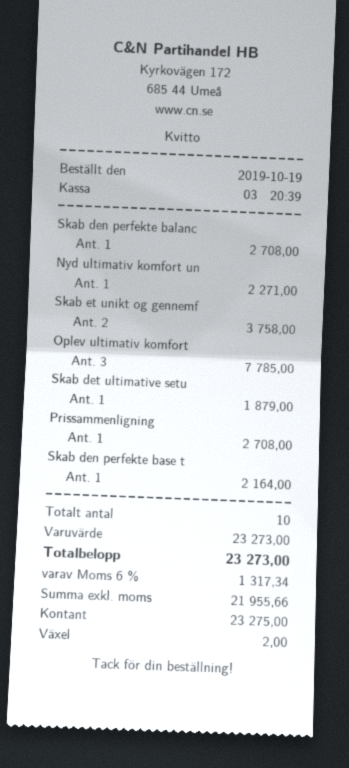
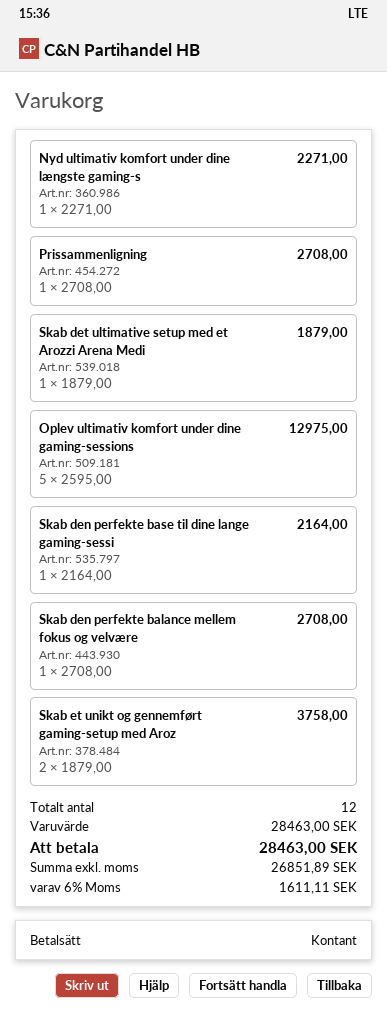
Oplev ultimativ komfort: 3 for 7785.00 -> 5 for 12975.00
total quantity: 10 -> 12
subtotal: 23273.00 -> 28463.00
net: 21955.66 -> 26851.89
tax: 6% = 1317.34 -> 6% = 1611.11
total: 23273.00 -> 28463.00

